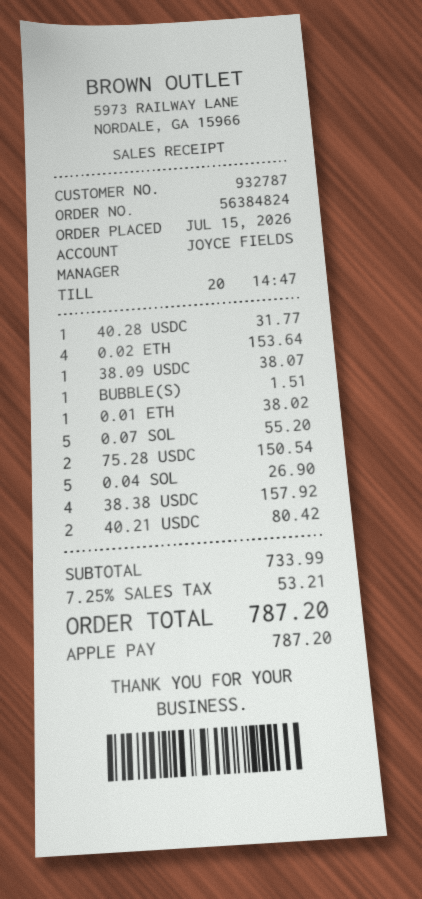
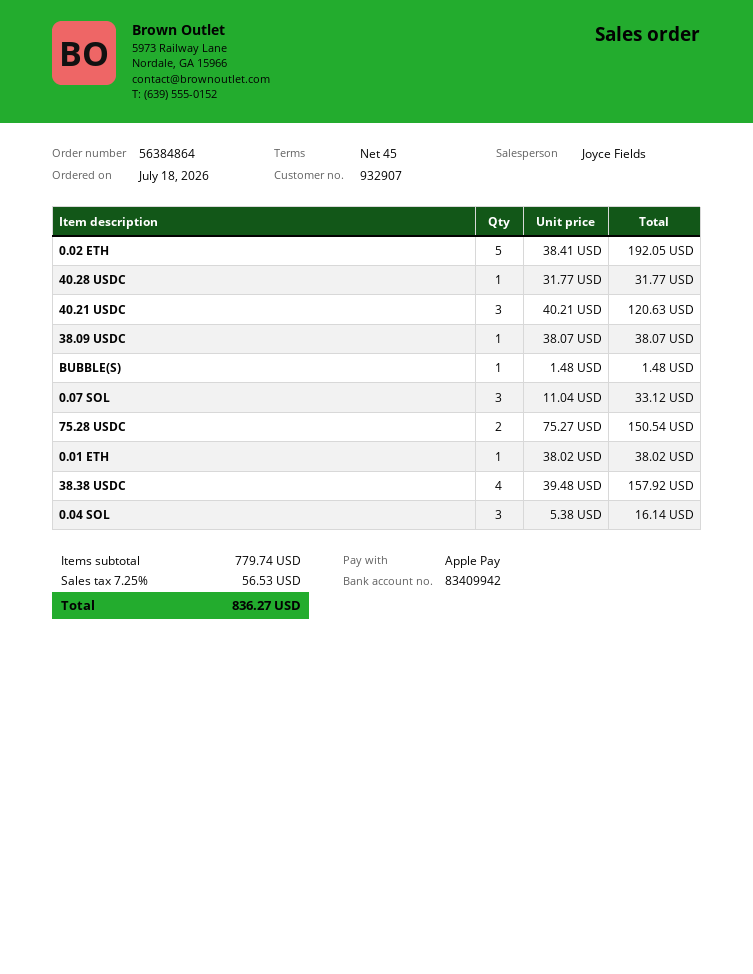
order number: 56384824 -> 56384864
order date: 2026-07-15 -> 2026-07-18
customer number: 932787 -> 932907
0.02 ETH: 4 for 153.64 -> 5 for 192.05
BUBBLE(S): 1 for 1.51 -> 1 for 1.48
0.07 SOL: 5 for 55.20 -> 3 for 33.12
0.04 SOL: 5 for 26.90 -> 3 for 16.14
40.21 USDC: 2 for 80.42 -> 3 for 120.63
subtotal: 733.99 -> 779.74
tax: 7.25% = 53.21 -> 7.25% = 56.53
total: 787.20 -> 836.27

